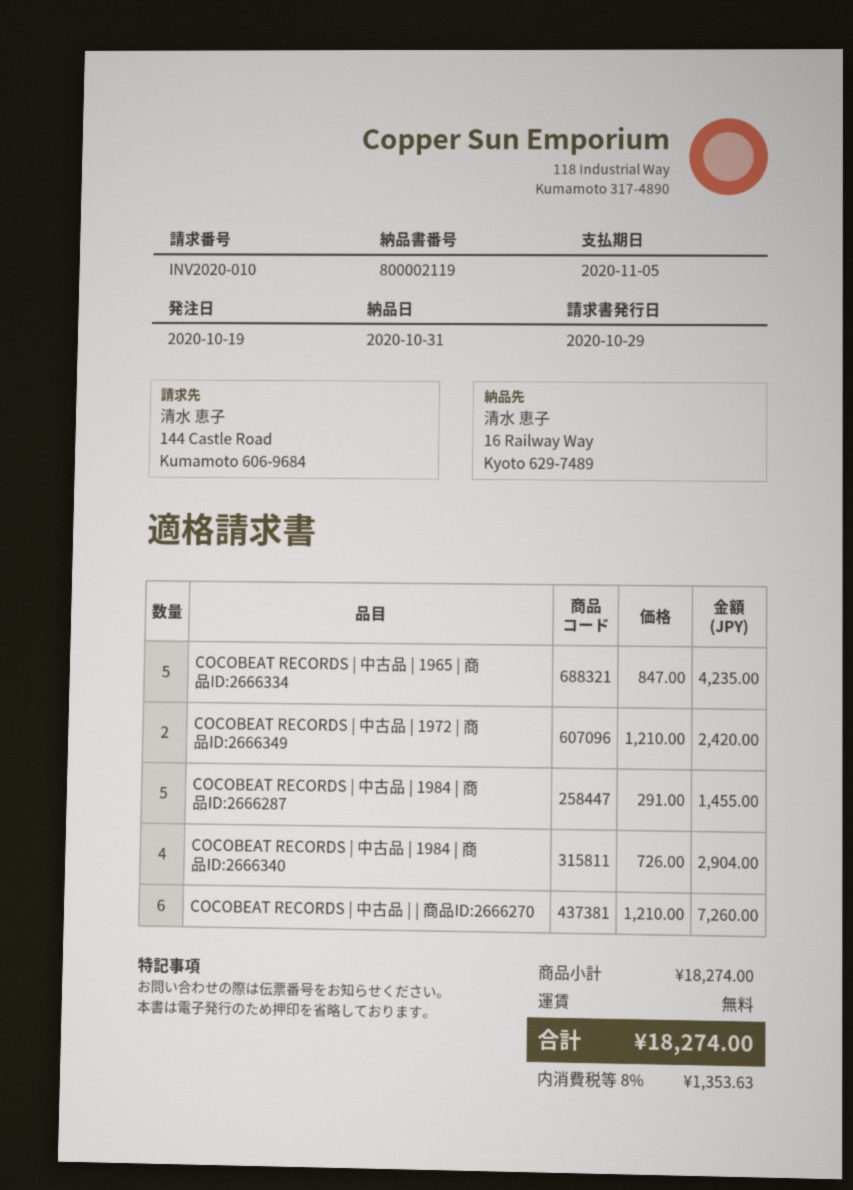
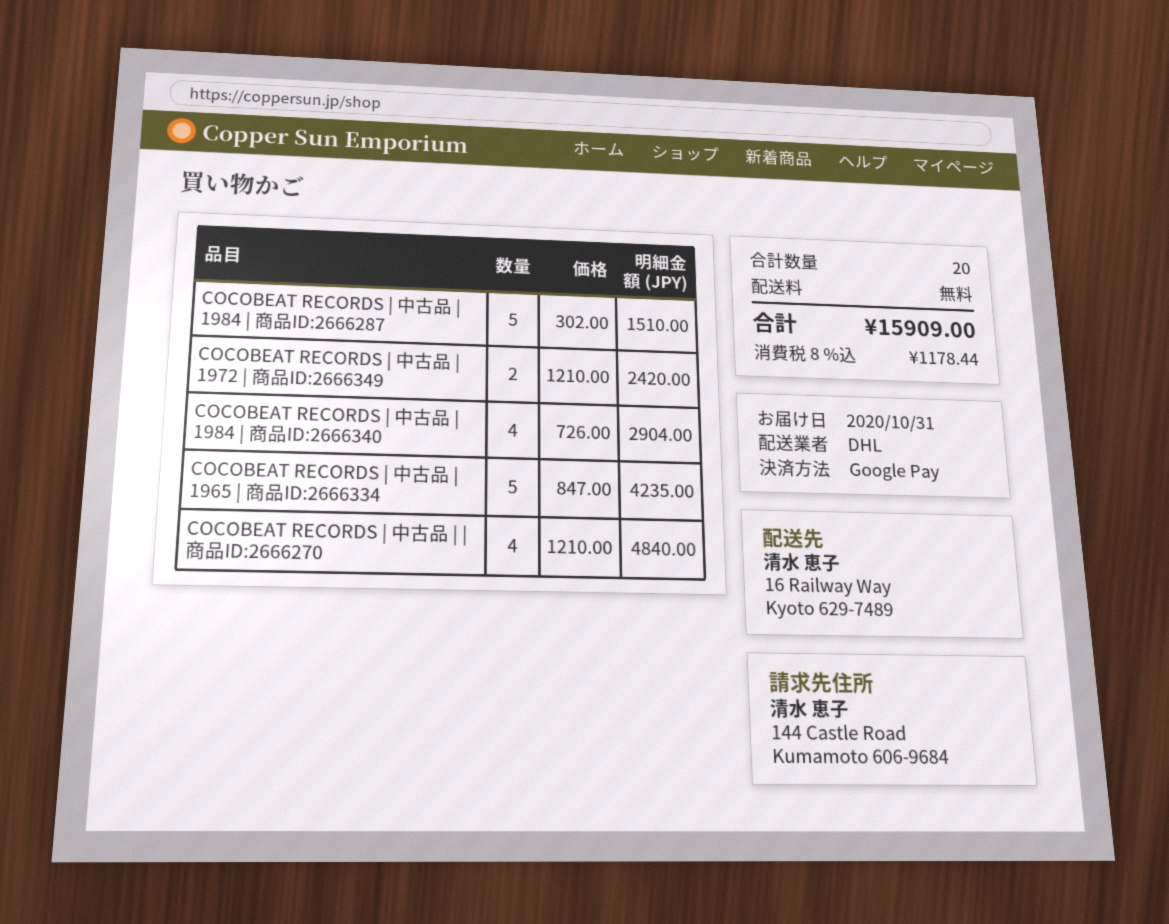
COCOBEAT RECORDS | 中古品 | 1984 | 商品ID:2666287: 5 x 291.00 = 1455.00 -> 5 x 302.00 = 1510.00
COCOBEAT RECORDS | 中古品 | | 商品ID:2666270: 6 x 1210.00 = 7260.00 -> 4 x 1210.00 = 4840.00
tax: 8% = 1353.63 -> 8% = 1178.44
total: 18274.00 -> 15909.00

